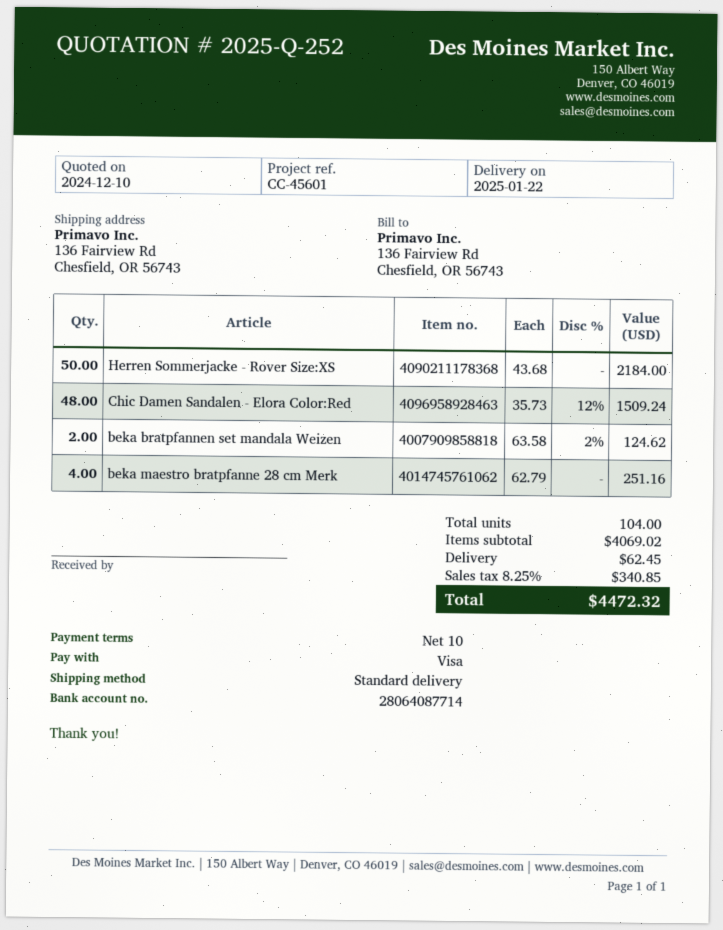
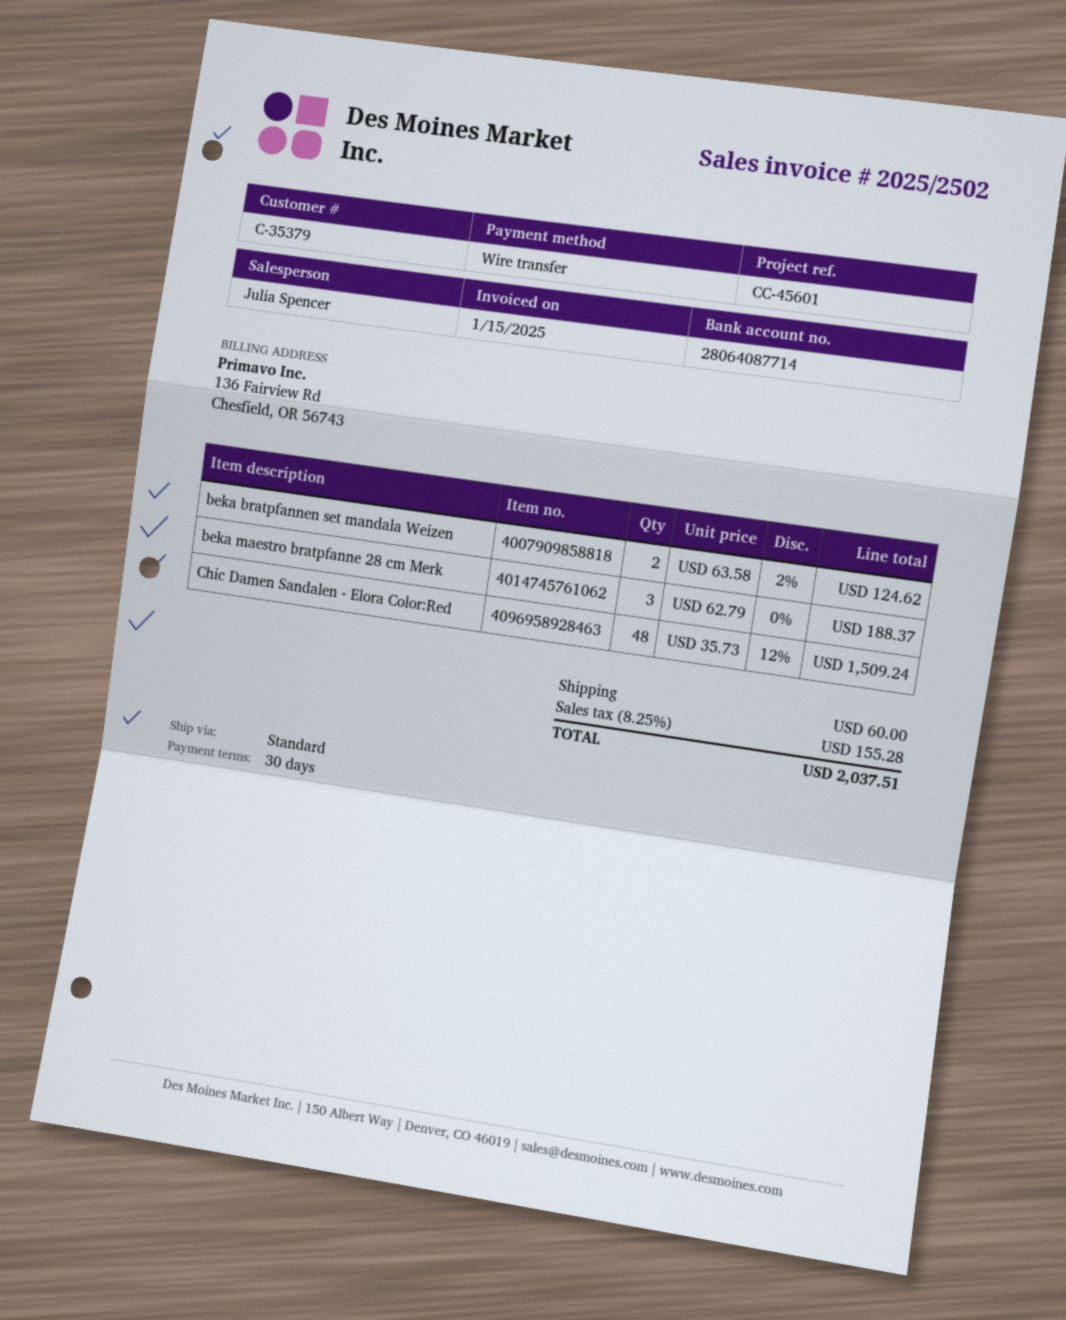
payment terms: 10 days -> 30 days
payment method: Visa -> bank transfer
Herren Sommerjacke - Rover Size:XS: 50 x 43.68 = 2184.00 -> none
beka maestro bratpfanne 28 cm Merk: 4 x 62.79 = 251.16 -> 3 x 62.79 = 188.37
shipping: 62.45 -> 60.00
tax: 8.25% = 340.85 -> 8.25% = 155.28
total: 4472.32 -> 2037.51

